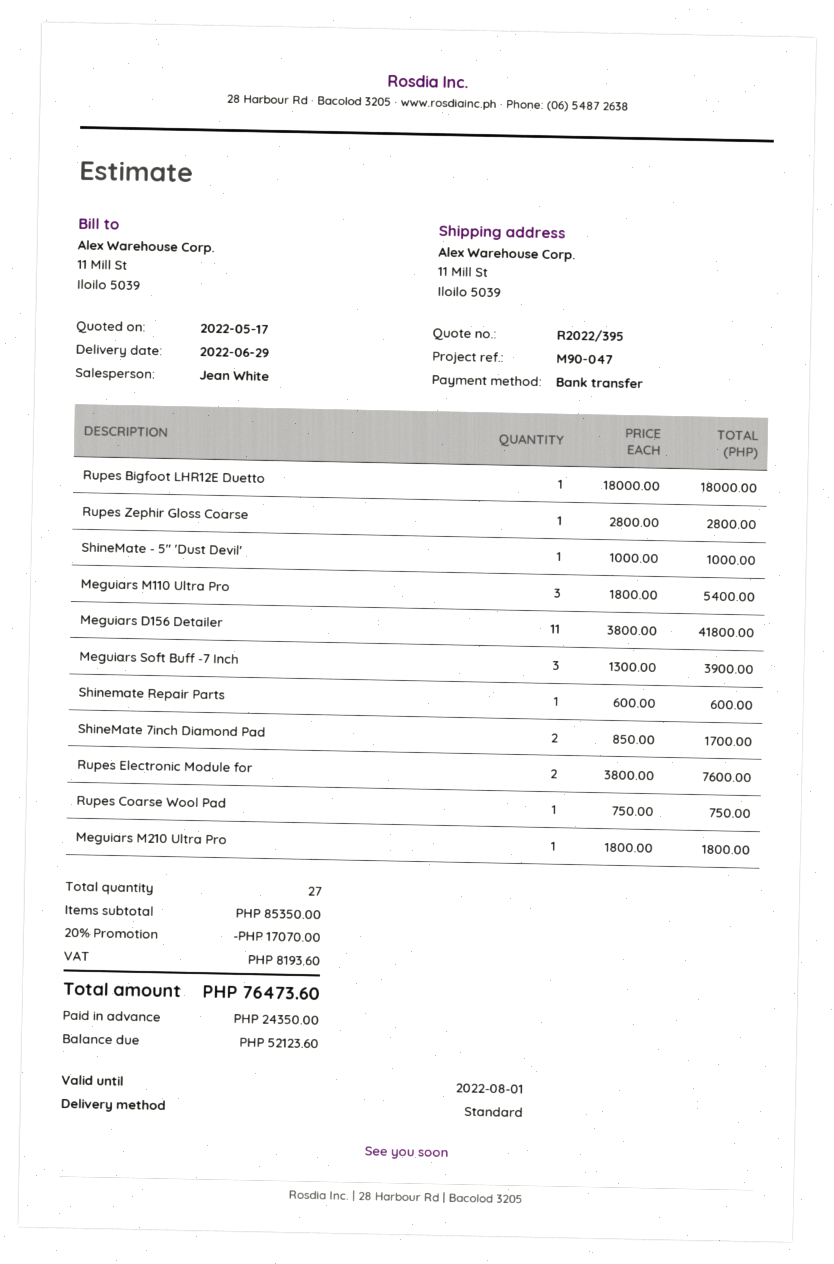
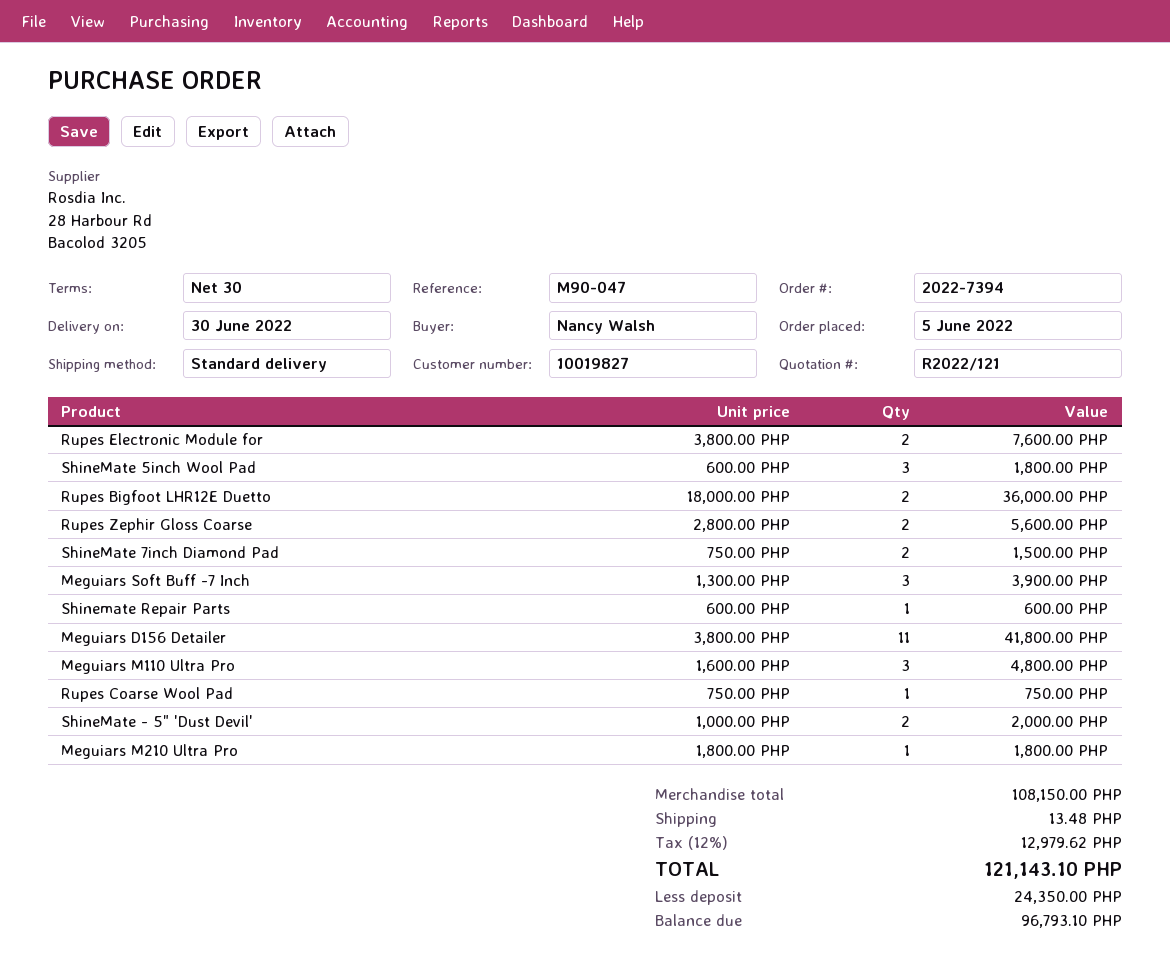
quote number: R2022/395 -> R2022/121
delivery date: 2022-06-29 -> 2022-06-30
Rupes Bigfoot LHR12E Duetto: 1 x 18000.00 = 18000.00 -> 2 x 18000.00 = 36000.00
Rupes Zephir Gloss Coarse: 1 x 2800.00 = 2800.00 -> 2 x 2800.00 = 5600.00
ShineMate - 5" 'Dust Devil': 1 x 1000.00 = 1000.00 -> 2 x 1000.00 = 2000.00
Meguiars M110 Ultra Pro: 3 x 1800.00 = 5400.00 -> 3 x 1600.00 = 4800.00
ShineMate 7inch Diamond Pad: 2 x 850.00 = 1700.00 -> 2 x 750.00 = 1500.00
ShineMate 5inch Wool Pad: none -> 3 x 600.00 = 1800.00
subtotal: 85350.00 -> 108150.00
discount: 20% = 17070.00 -> none
shipping: none -> 13.48
tax: 8193.60 -> 12979.62
total: 76473.60 -> 121143.10
balance: 52123.60 -> 96793.10

